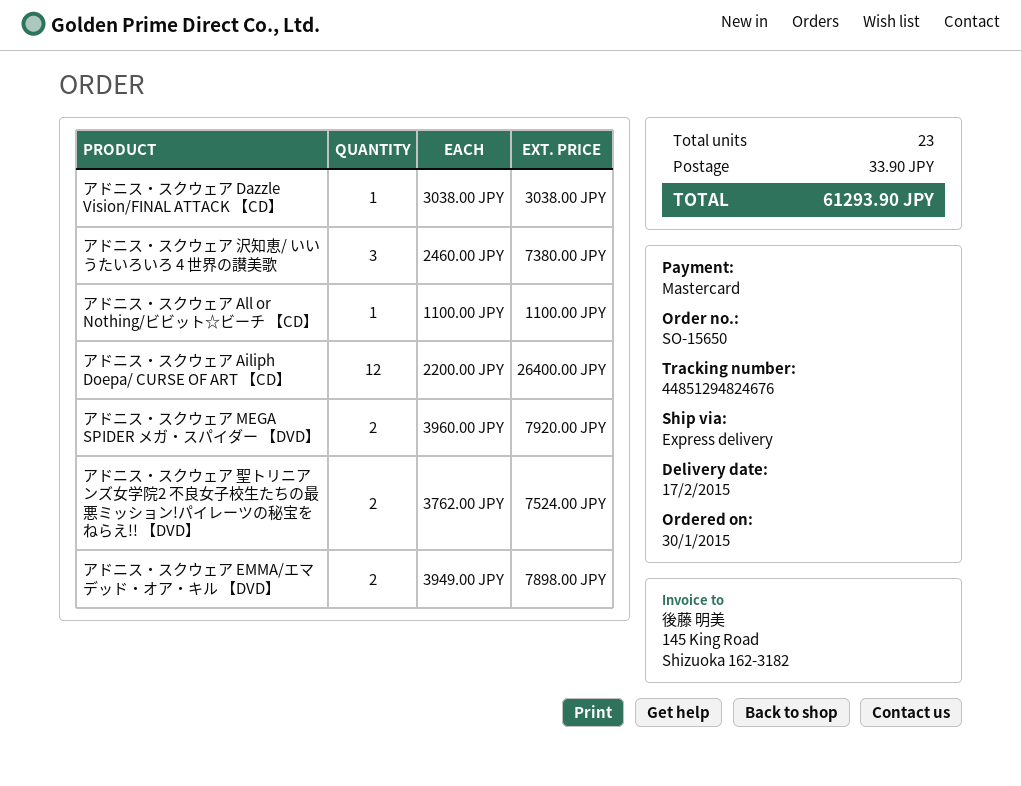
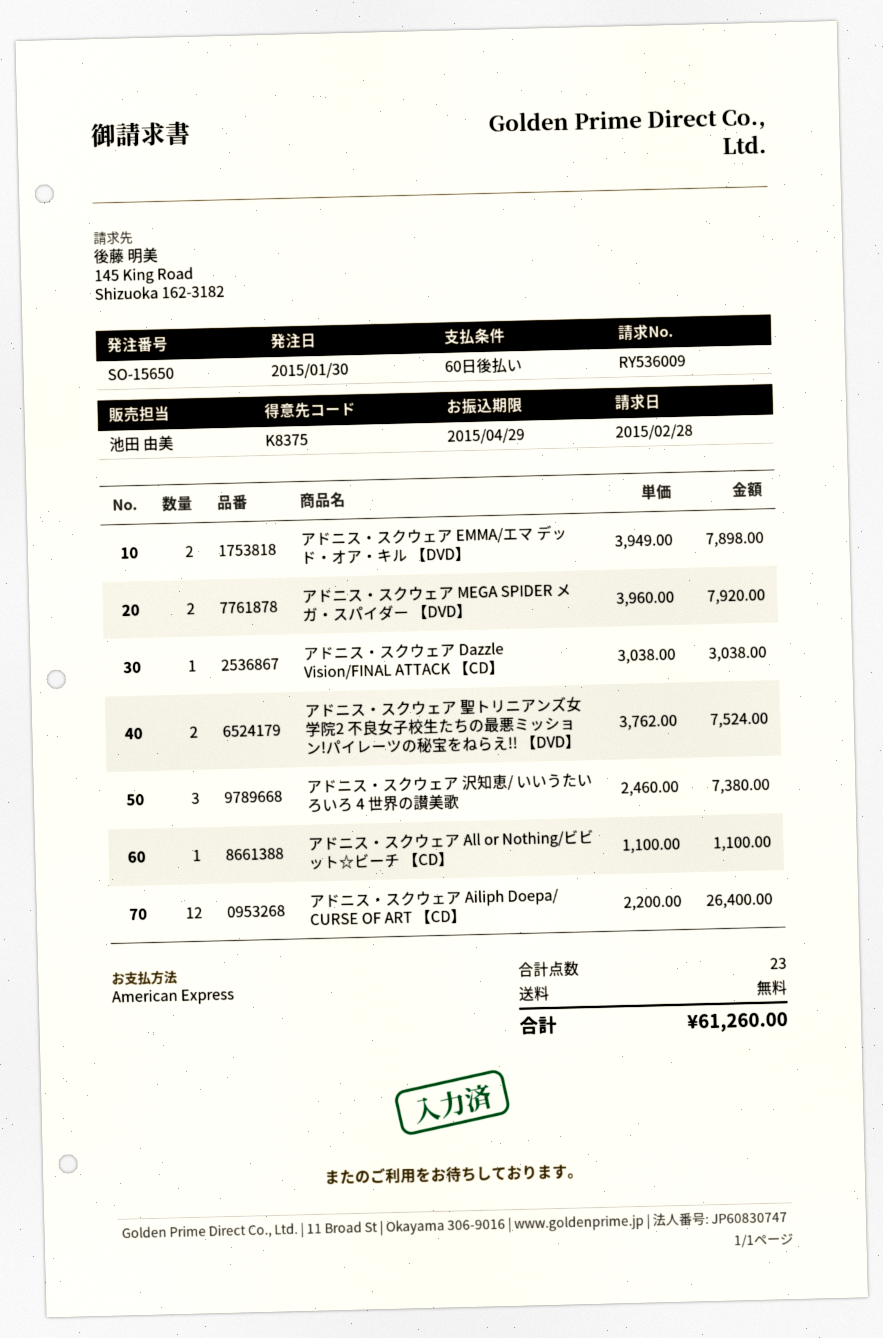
payment method: Mastercard -> American Express
shipping: 33.90 -> 0.00
total: 61293.90 -> 61260.00

